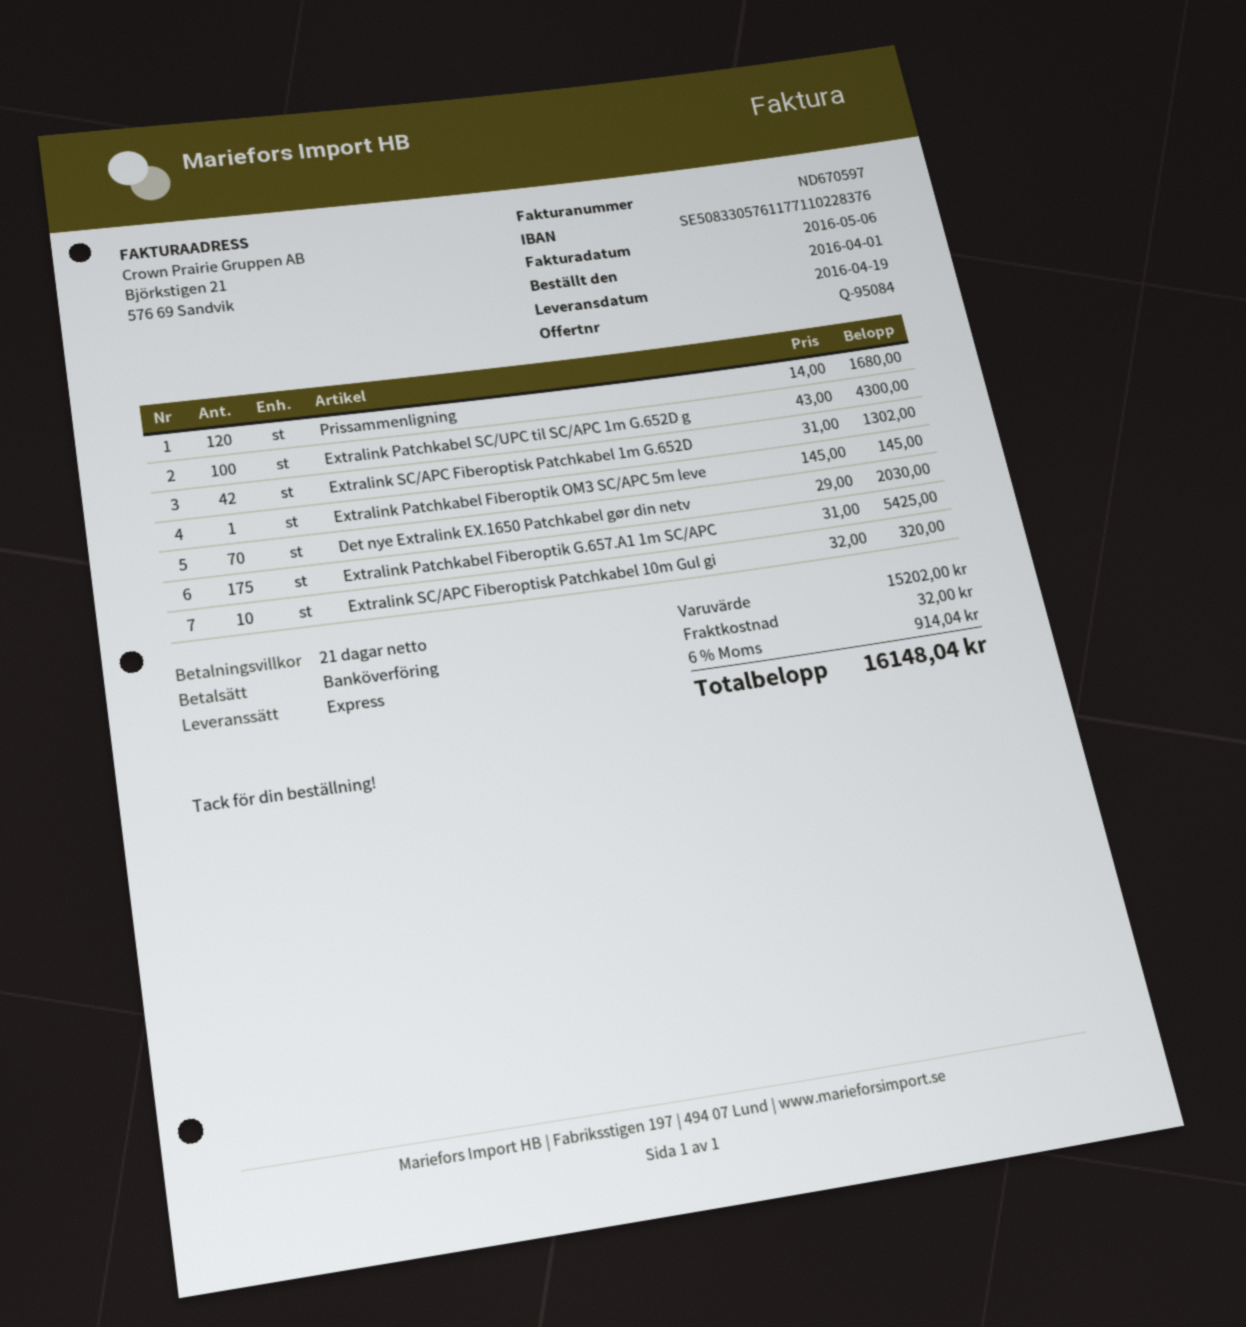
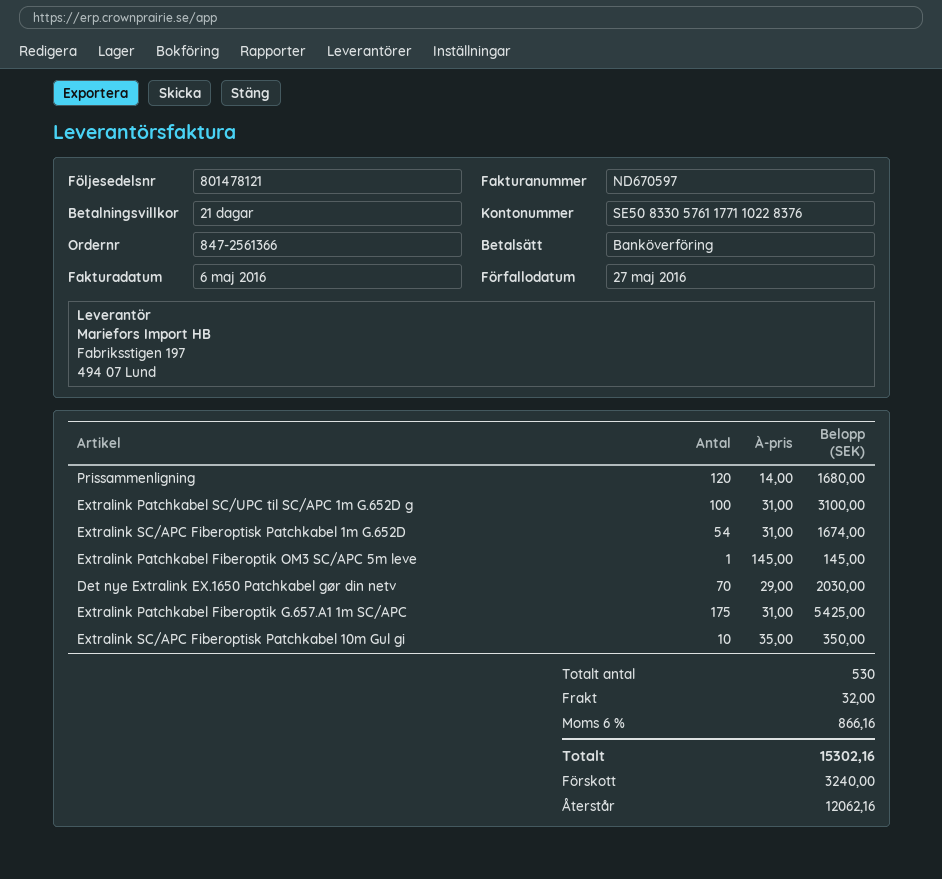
Extralink Patchkabel SC/UPC til SC/APC 1m G.652D g: 100 x 43.00 = 4300.00 -> 100 x 31.00 = 3100.00
Extralink SC/APC Fiberoptisk Patchkabel 1m G.652D: 42 x 31.00 = 1302.00 -> 54 x 31.00 = 1674.00
Extralink SC/APC Fiberoptisk Patchkabel 10m Gul gi: 10 x 32.00 = 320.00 -> 10 x 35.00 = 350.00
tax: 6% = 914.04 -> 6% = 866.16
total: 16148.04 -> 15302.16

